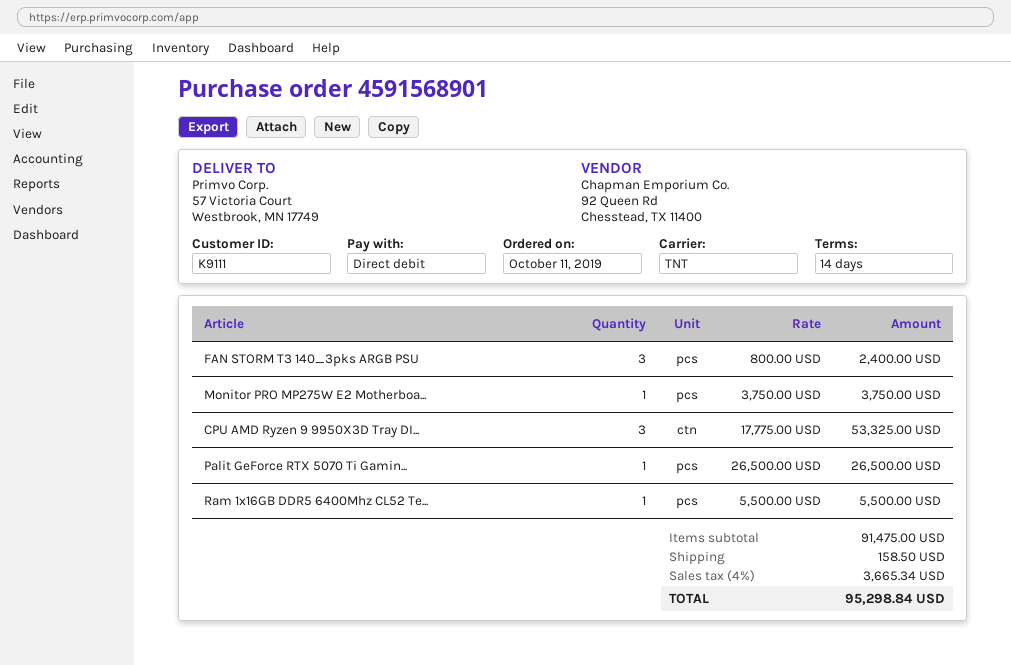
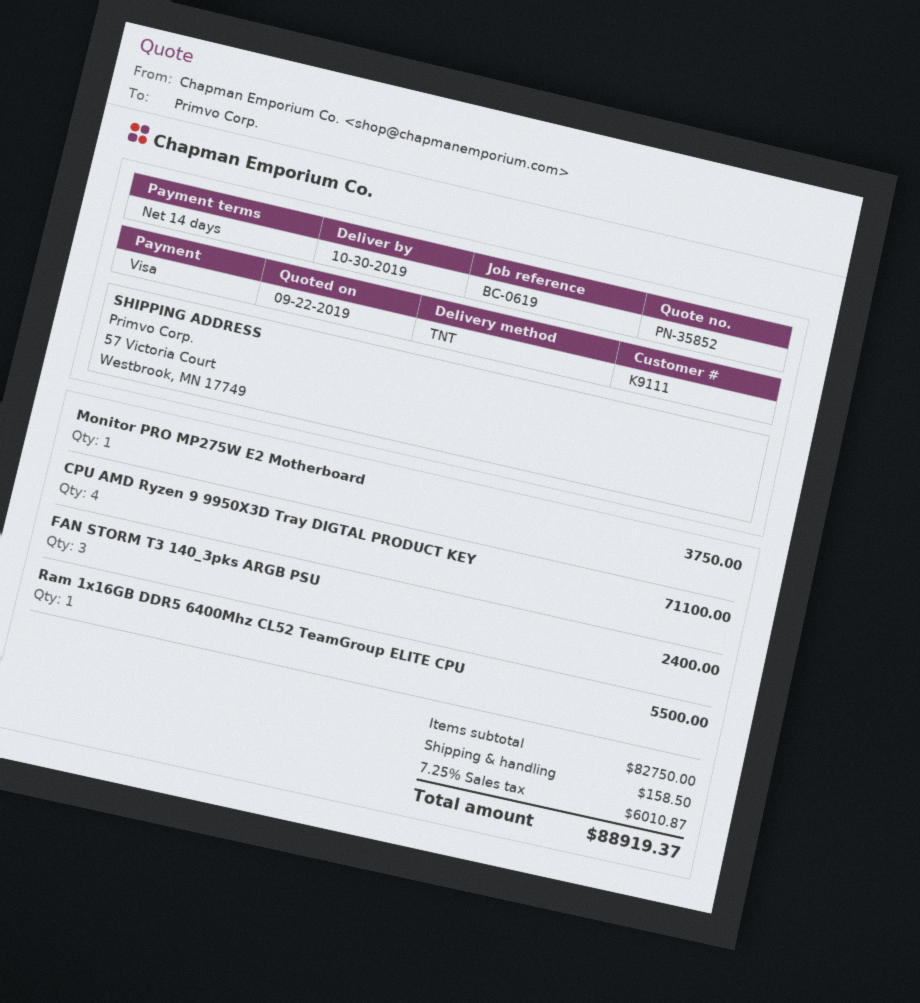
payment method: direct debit -> Visa
CPU AMD Ryzen 9 9950X3D Tray DI...: 3 for 53325.00 -> 4 for 71100.00
Palit GeForce RTX 5070 Ti Gamin...: 1 for 26500.00 -> none
subtotal: 91475.00 -> 82750.00
tax: 4% = 3665.34 -> 7.25% = 6010.87
total: 95298.84 -> 88919.37

